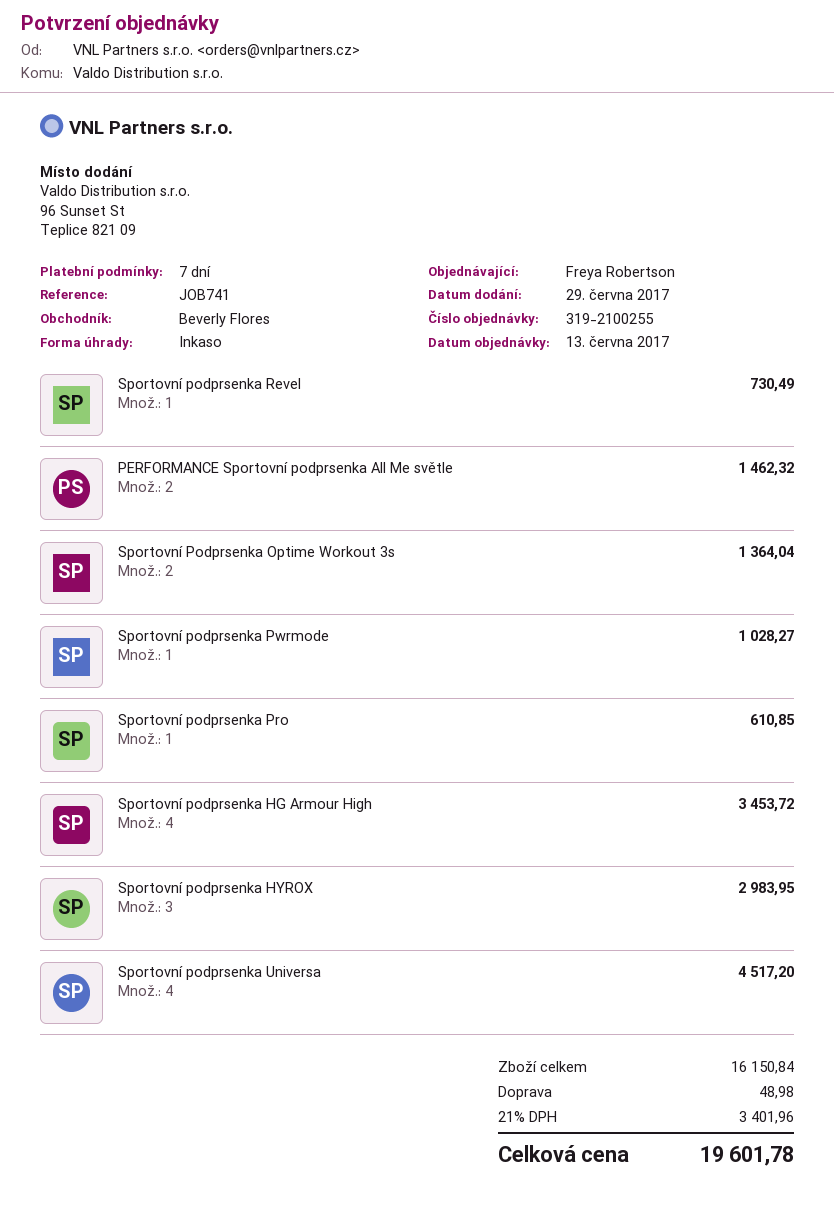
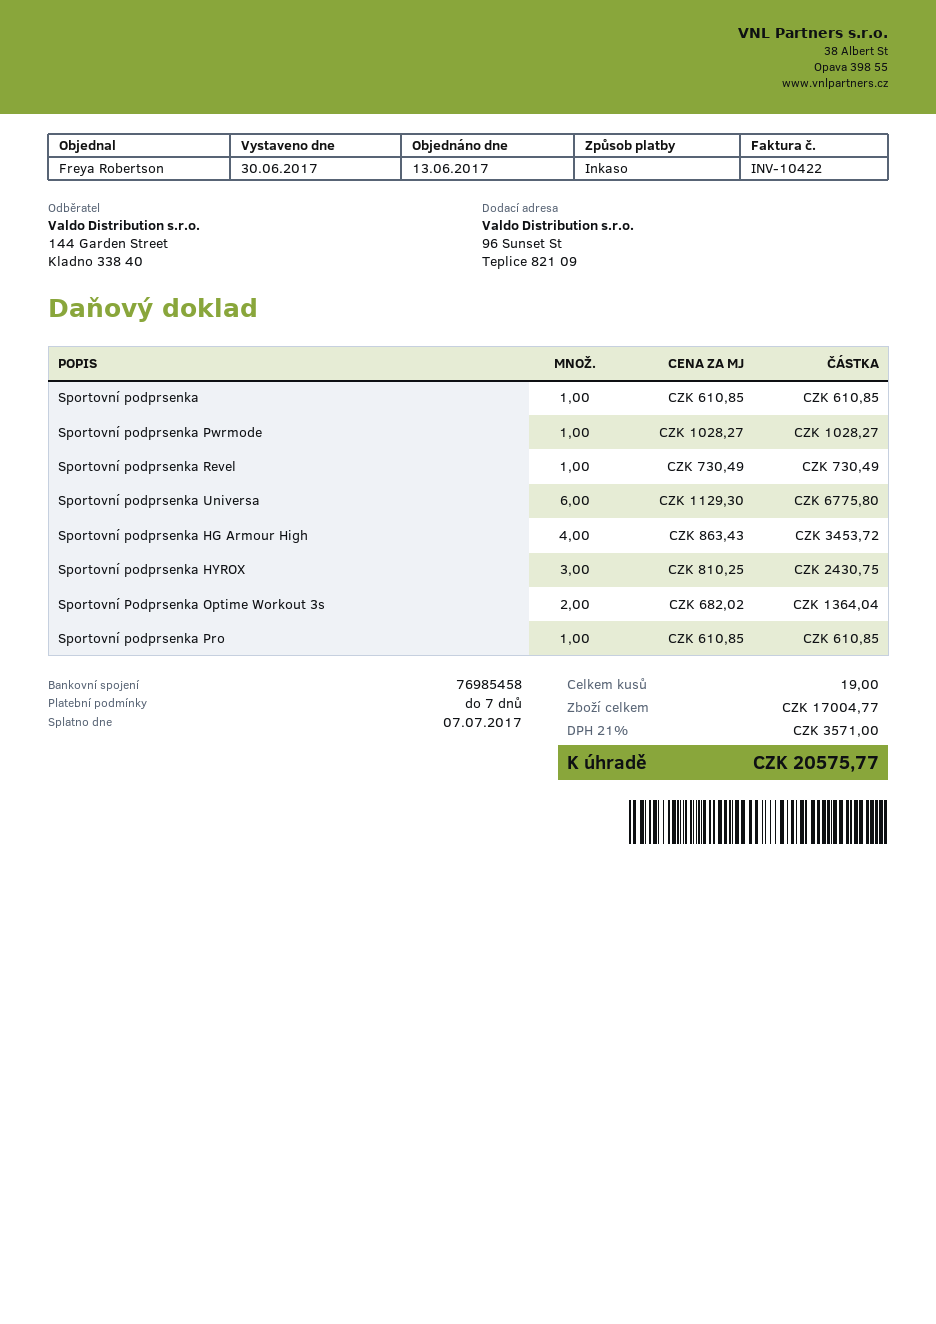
PERFORMANCE Sportovní podprsenka All Me světle: 2 for 1462.32 -> none
Sportovní podprsenka HYROX: 3 for 2983.95 -> 3 for 2430.75
Sportovní podprsenka Universa: 4 for 4517.20 -> 6 for 6775.80
Sportovní podprsenka: none -> 1 for 610.85
subtotal: 16150.84 -> 17004.77
shipping: 48.98 -> none
tax: 21% = 3401.96 -> 21% = 3571.00
total: 19601.78 -> 20575.77

